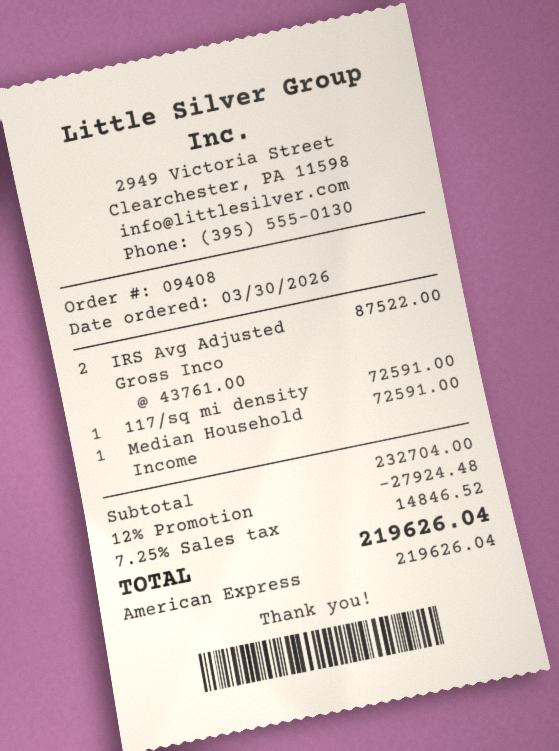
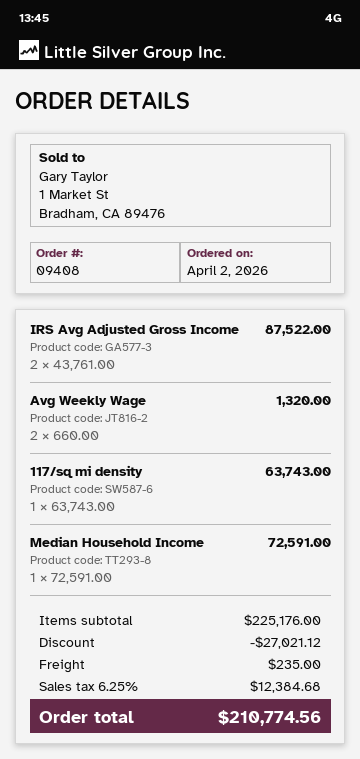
order date: 2026-03-30 -> 2026-04-02
117/sq mi density: 1 x 72591.00 = 72591.00 -> 1 x 63743.00 = 63743.00
Avg Weekly Wage: none -> 2 x 660.00 = 1320.00
subtotal: 232704.00 -> 225176.00
discount: 27924.48 -> 27021.12
shipping: none -> 235.00
tax: 7.25% = 14846.52 -> 6.25% = 12384.68
total: 219626.04 -> 210774.56

